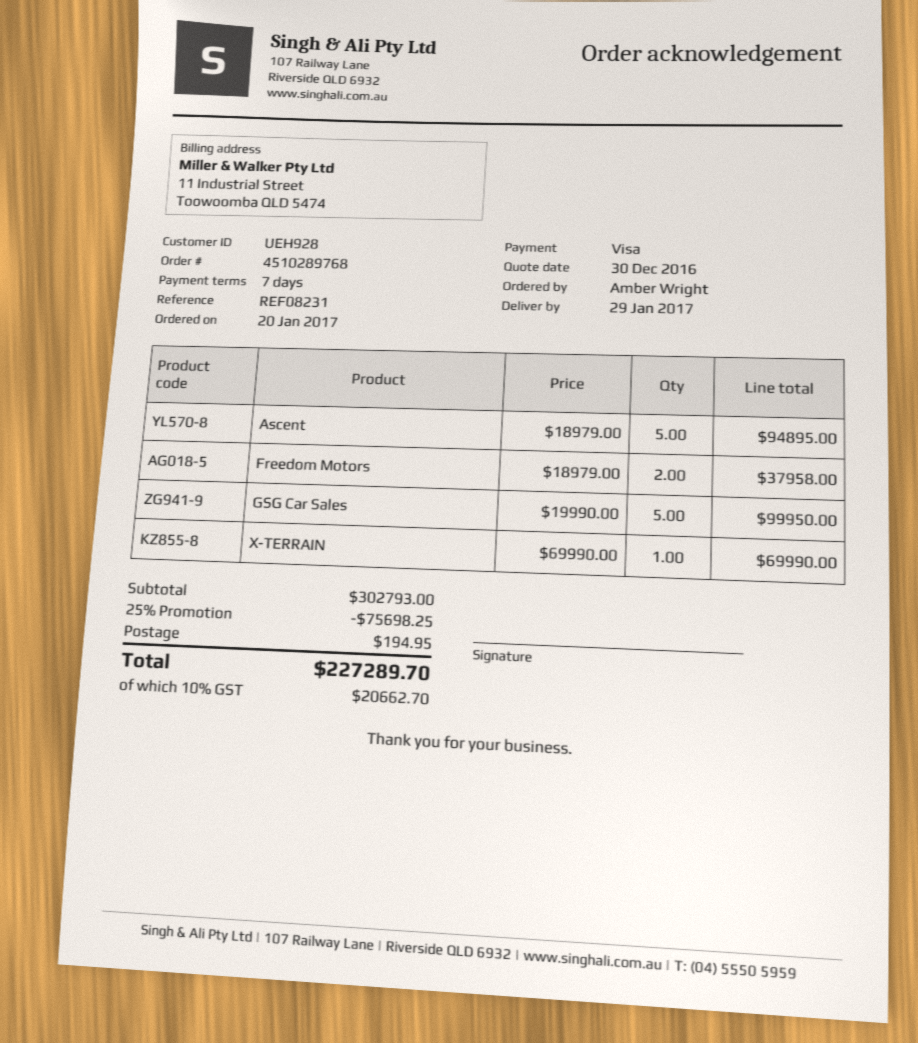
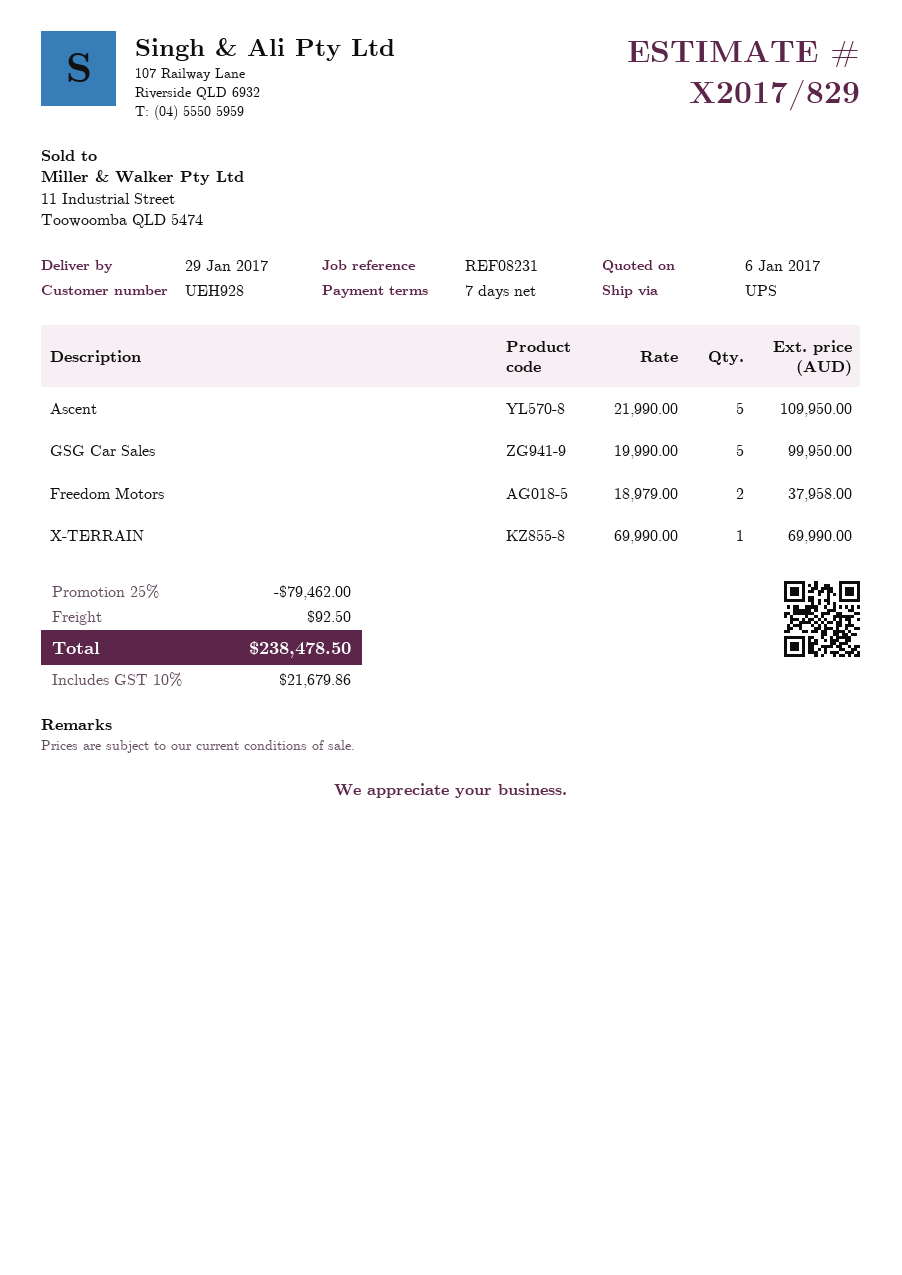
quote date: 2016-12-30 -> 2017-01-06
Ascent: 5 x 18979.00 = 94895.00 -> 5 x 21990.00 = 109950.00
discount: 25% = 75698.25 -> 25% = 79462.00
shipping: 194.95 -> 92.50
tax: 10% = 20662.70 -> 10% = 21679.86
total: 227289.70 -> 238478.50

